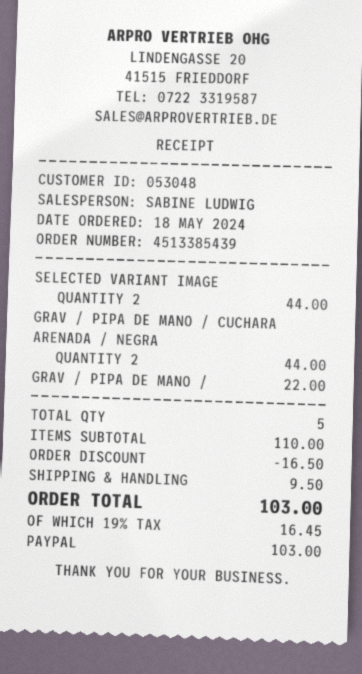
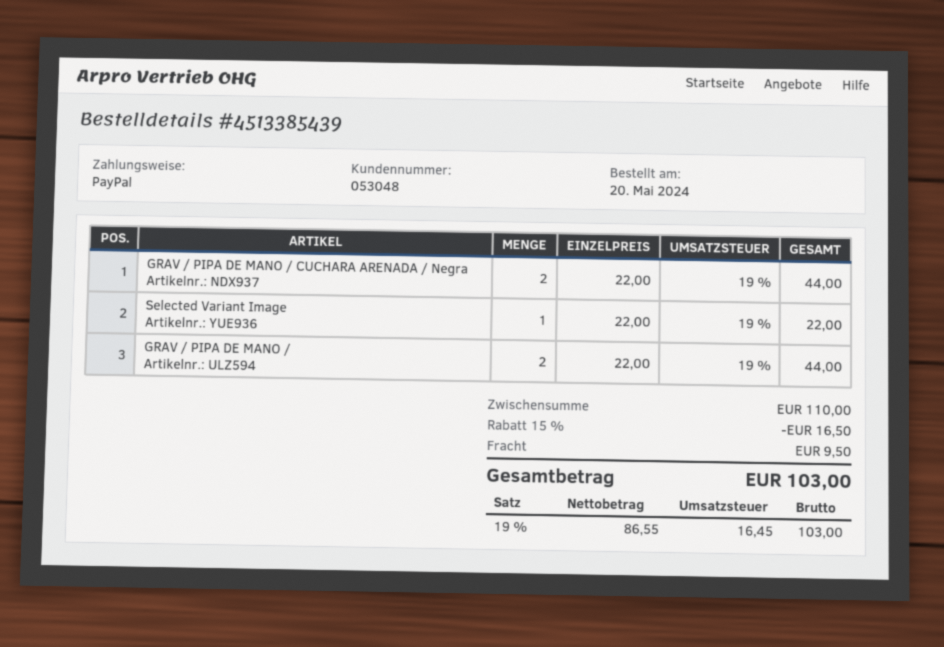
order date: 2024-05-18 -> 2024-05-20
SELECTED VARIANT IMAGE: 2 for 44.00 -> 1 for 22.00
GRAV / PIPA DE MANO /: 1 for 22.00 -> 2 for 44.00

